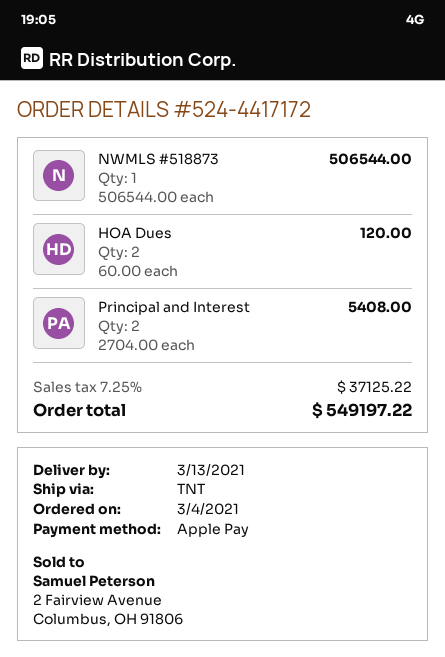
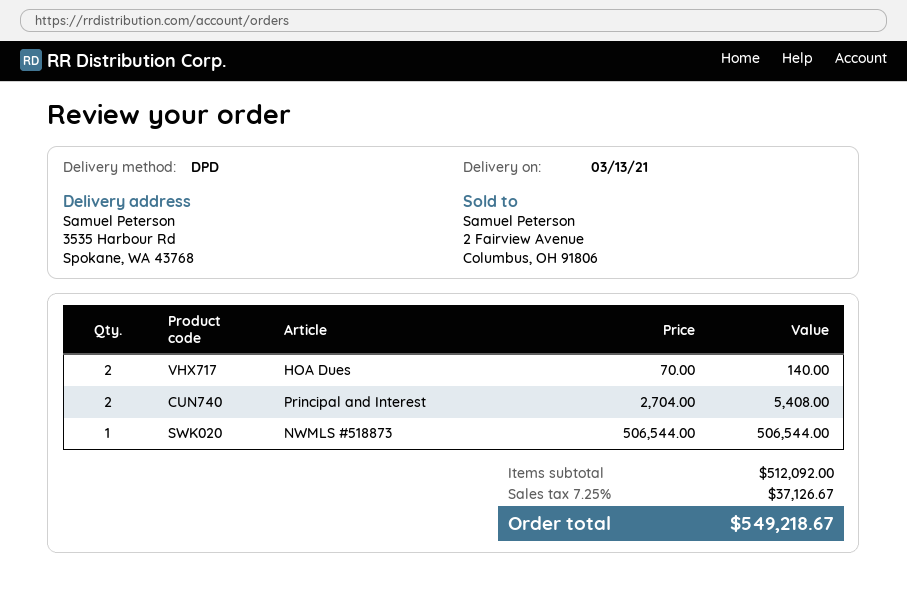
shipping method: TNT -> DPD
HOA Dues: 2 x 60.00 = 120.00 -> 2 x 70.00 = 140.00
tax: 7.25% = 37125.22 -> 7.25% = 37126.67
total: 549197.22 -> 549218.67

